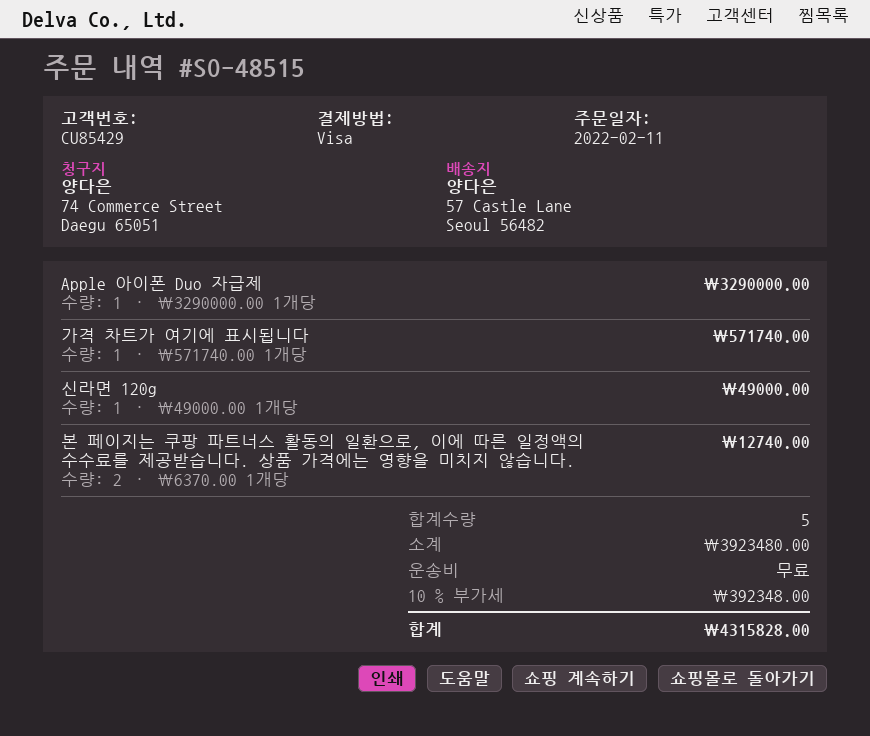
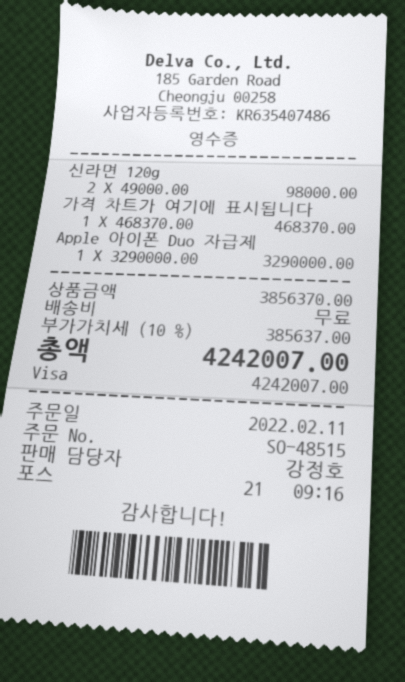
가격 차트가 여기에 표시됩니다: 1 x 571740.00 = 571740.00 -> 1 x 468370.00 = 468370.00
신라면 120g: 1 x 49000.00 = 49000.00 -> 2 x 49000.00 = 98000.00
본 페이지는 쿠팡 파트너스 활동의 일환으로, 이에 따른 일정액의 수수료를 제공받습니다. 상품 가격에는 영향을 미치지 않습니다.: 2 x 6370.00 = 12740.00 -> none
subtotal: 3923480.00 -> 3856370.00
tax: 10% = 392348.00 -> 10% = 385637.00
total: 4315828.00 -> 4242007.00

